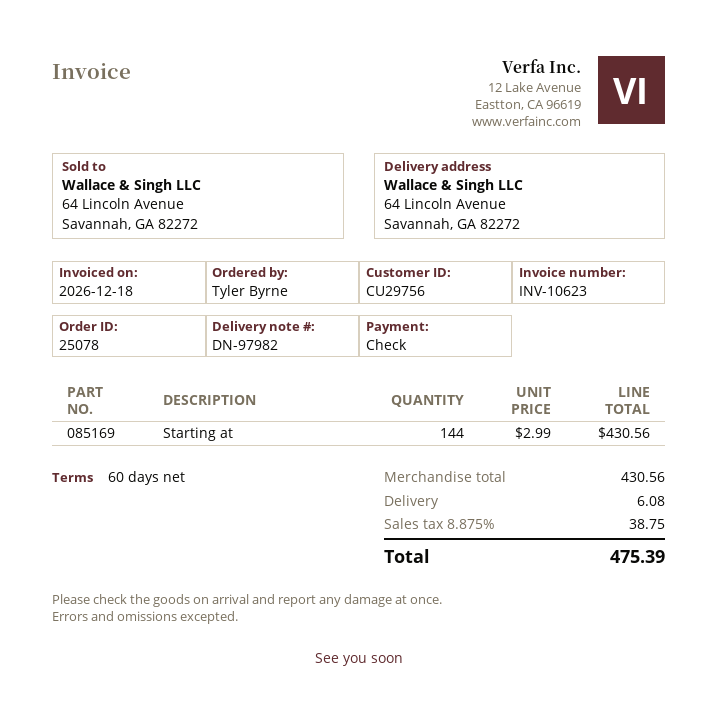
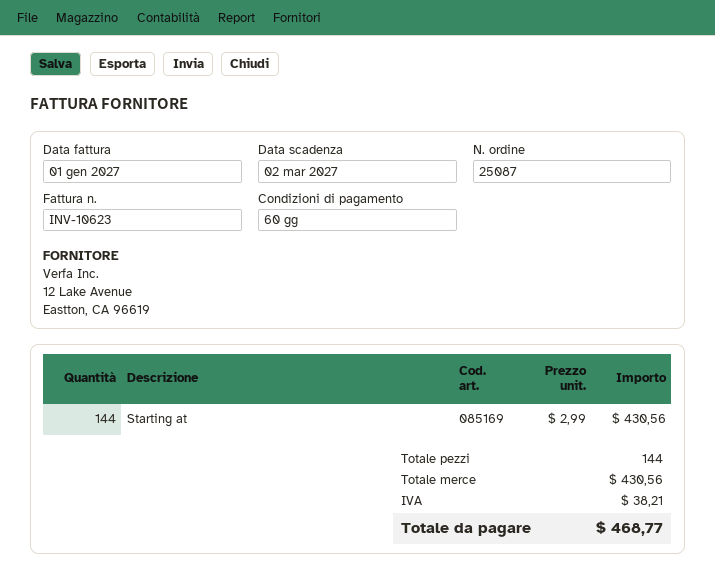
order number: 25078 -> 25087
invoice date: 2026-12-18 -> 2027-01-01
shipping: 6.08 -> none
tax: 38.75 -> 38.21
total: 475.39 -> 468.77

